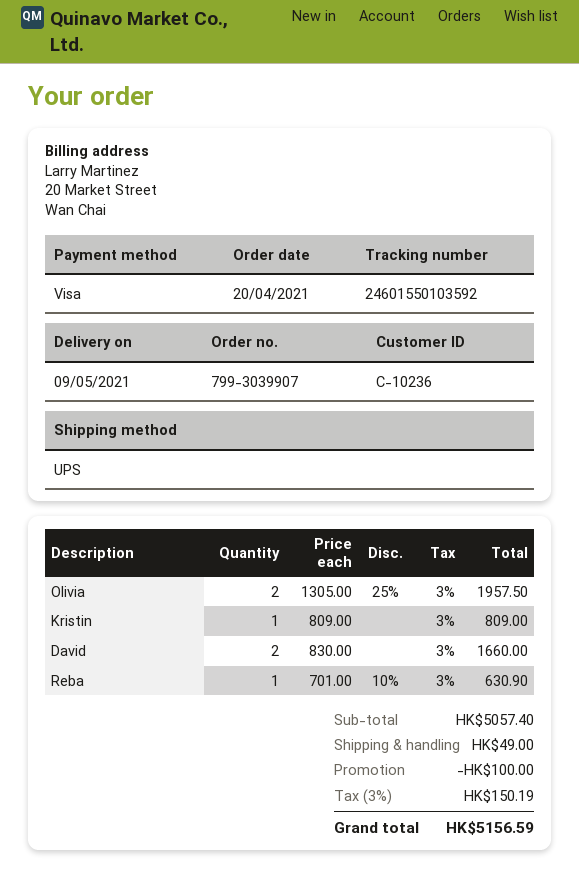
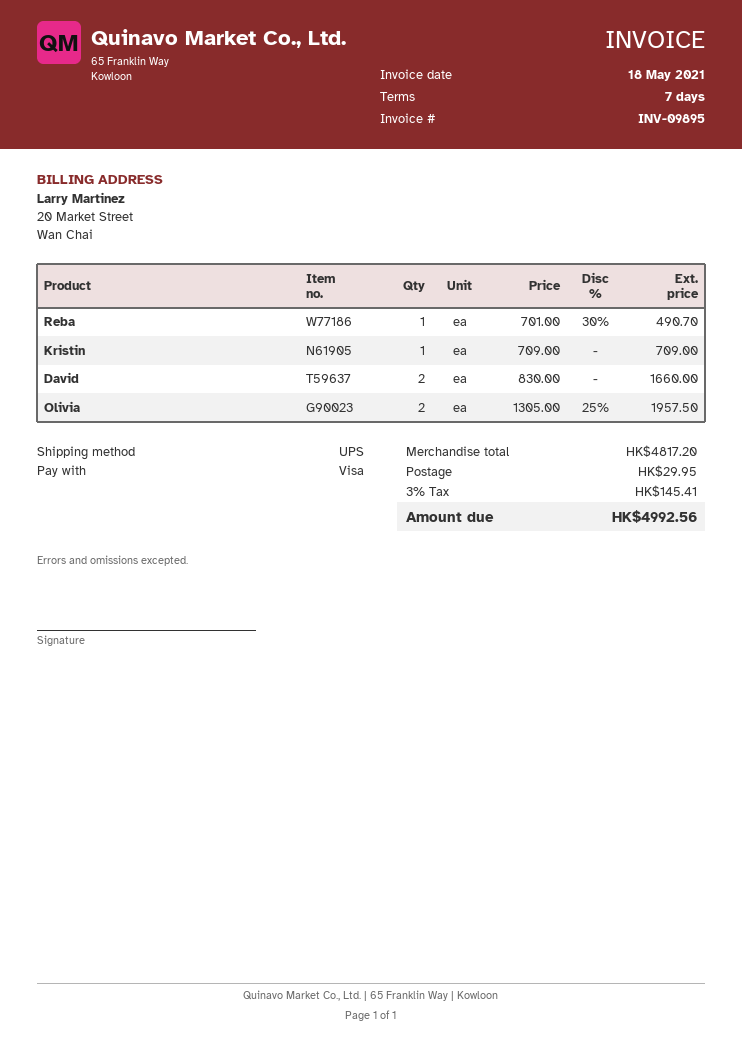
Kristin: 1 x 809.00 = 809.00 -> 1 x 709.00 = 709.00
Reba: 1 x 701.00 - 10% = 630.90 -> 1 x 701.00 - 30% = 490.70
subtotal: 5057.40 -> 4817.20
discount: 100.00 -> none
shipping: 49.00 -> 29.95
tax: 3% = 150.19 -> 3% = 145.41
total: 5156.59 -> 4992.56

